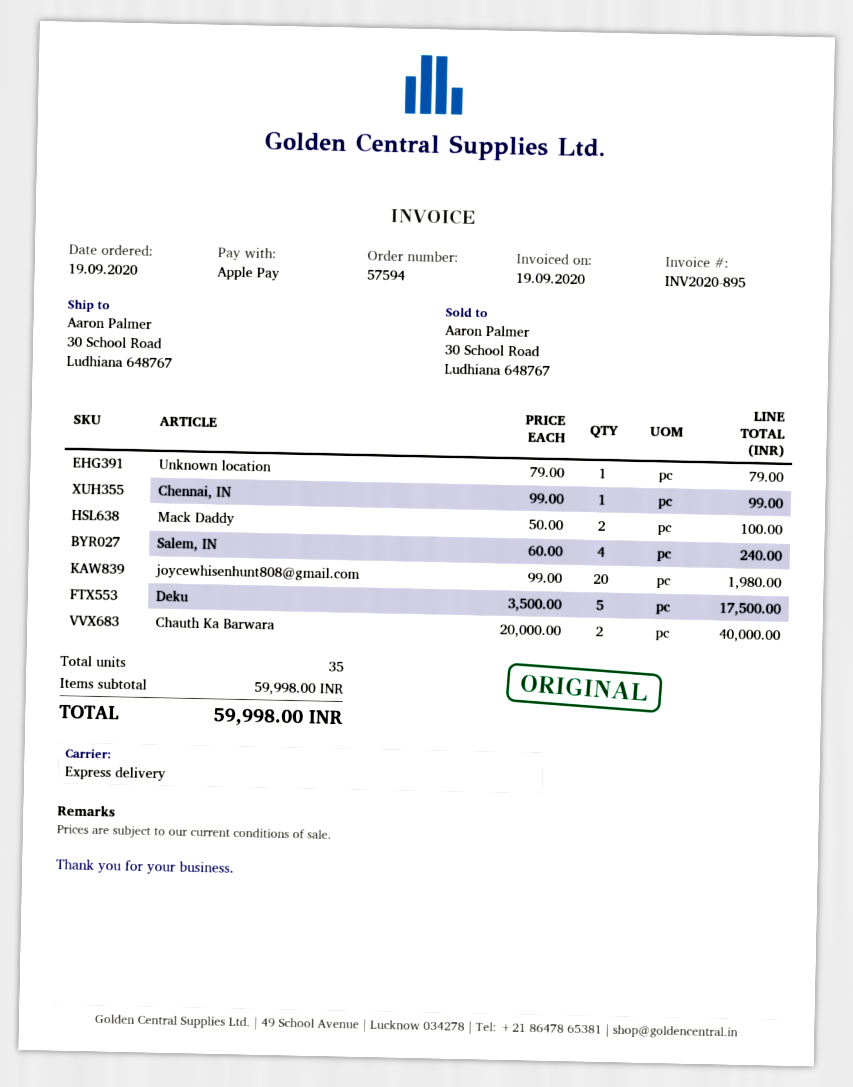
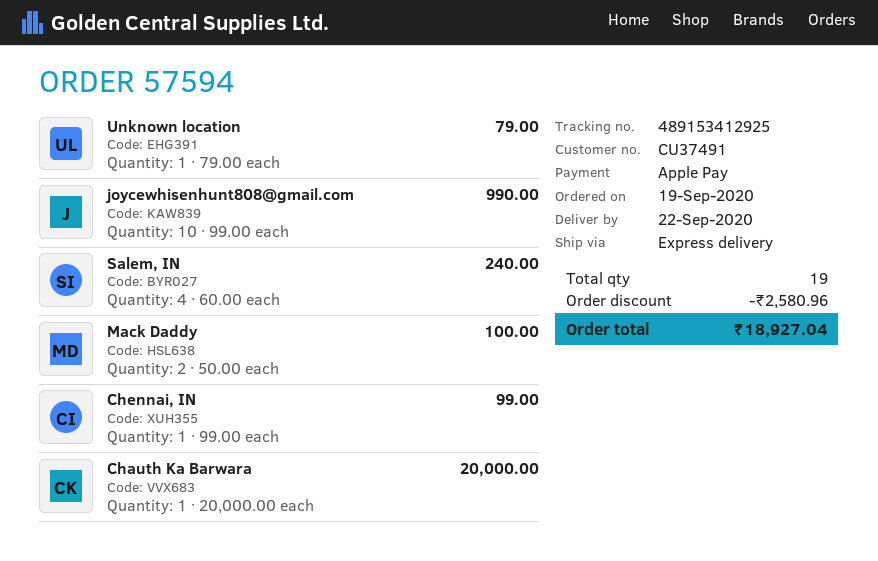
joycewhisenhunt808@gmail.com: 20 x 99.00 = 1980.00 -> 10 x 99.00 = 990.00
Deku: 5 x 3500.00 = 17500.00 -> none
Chauth Ka Barwara: 2 x 20000.00 = 40000.00 -> 1 x 20000.00 = 20000.00
total quantity: 35 -> 19
discount: none -> 2580.96
total: 59998.00 -> 18927.04

